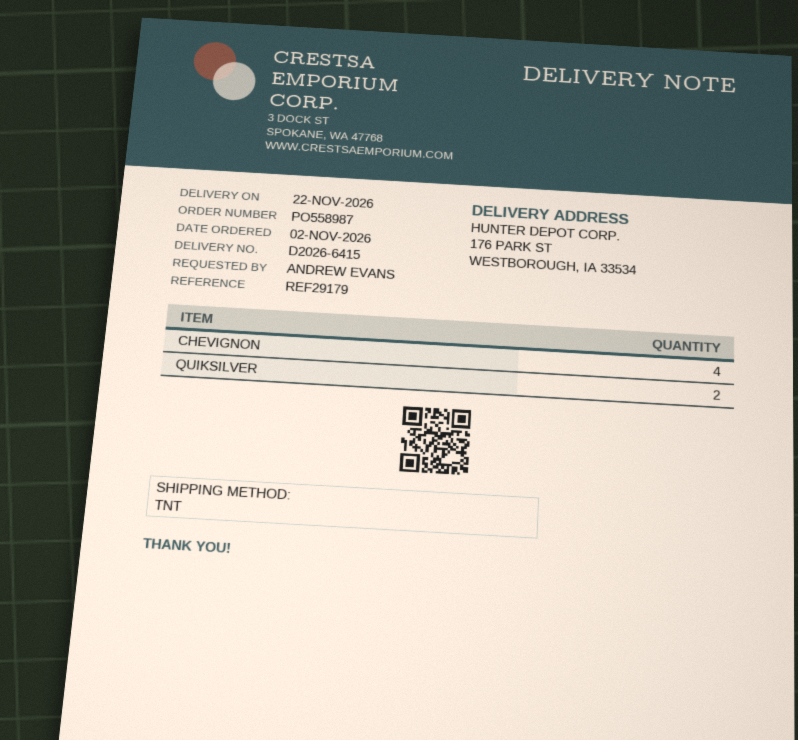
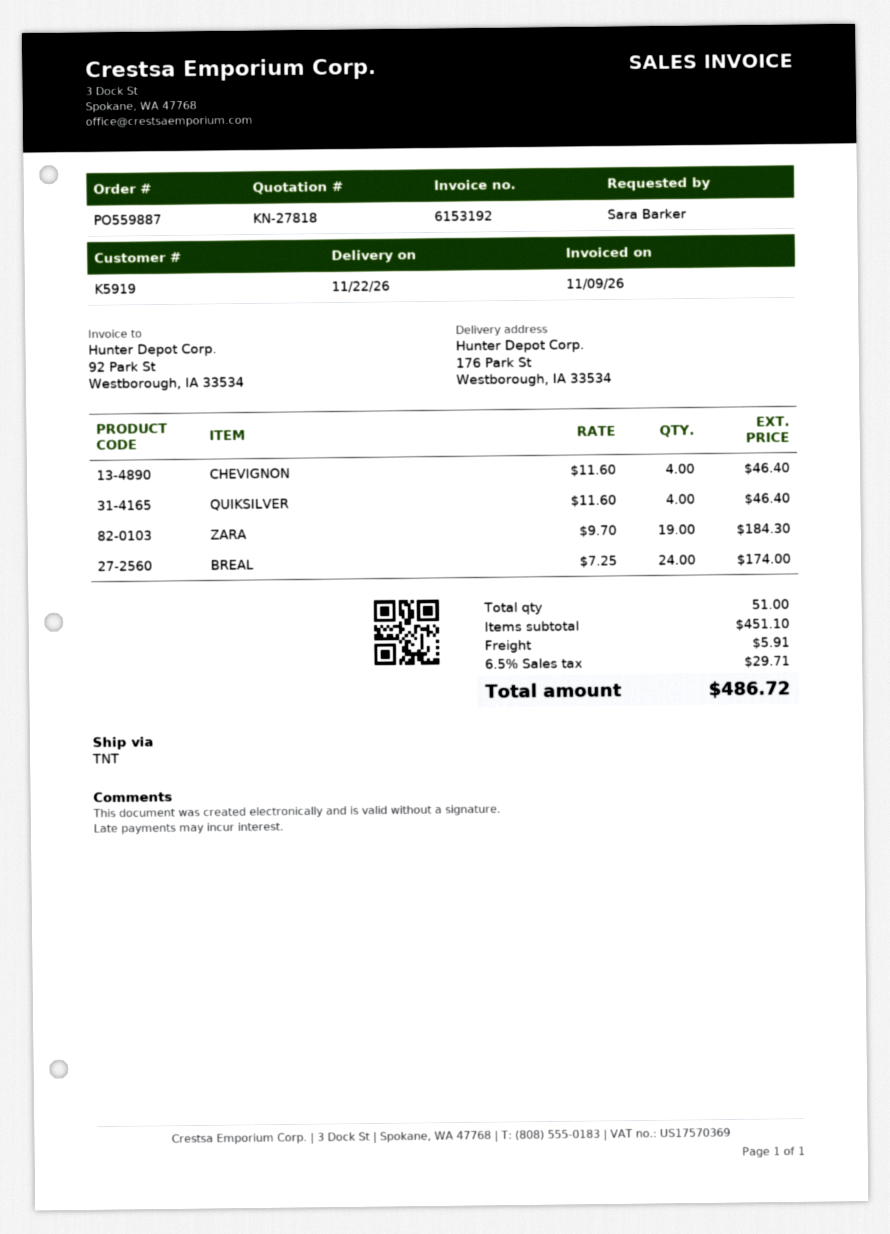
order number: PO558987 -> PO559887
ordered by: ANDREW EVANS -> Sara Barker
QUIKSILVER: 2 -> 4
ZARA: none -> 19
BREAL: none -> 24

